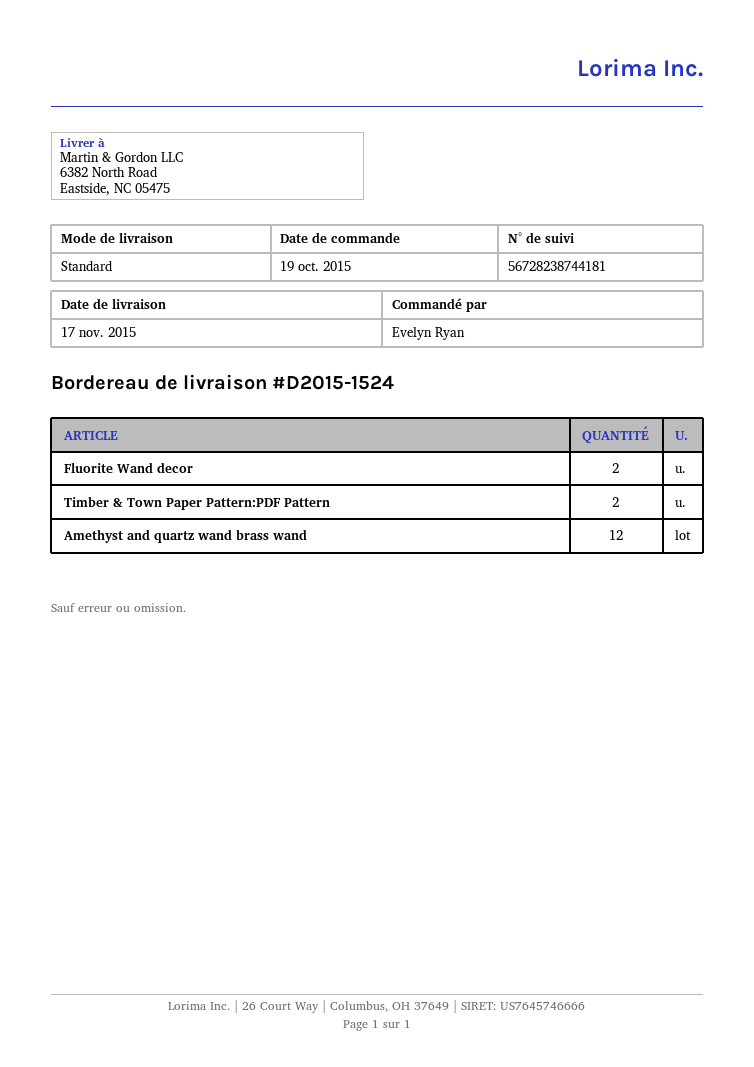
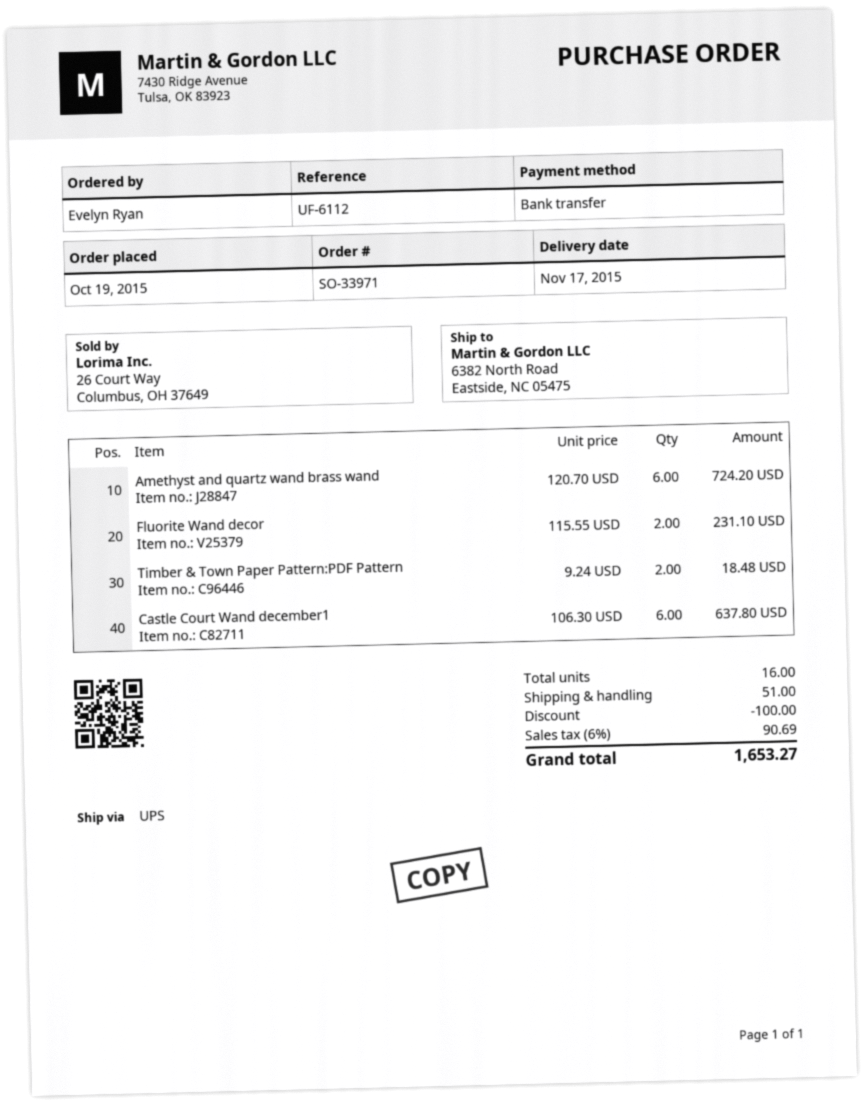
shipping method: standard -> UPS
Amethyst and quartz wand brass wand: 12 -> 6
Castle Court Wand december1: none -> 6

